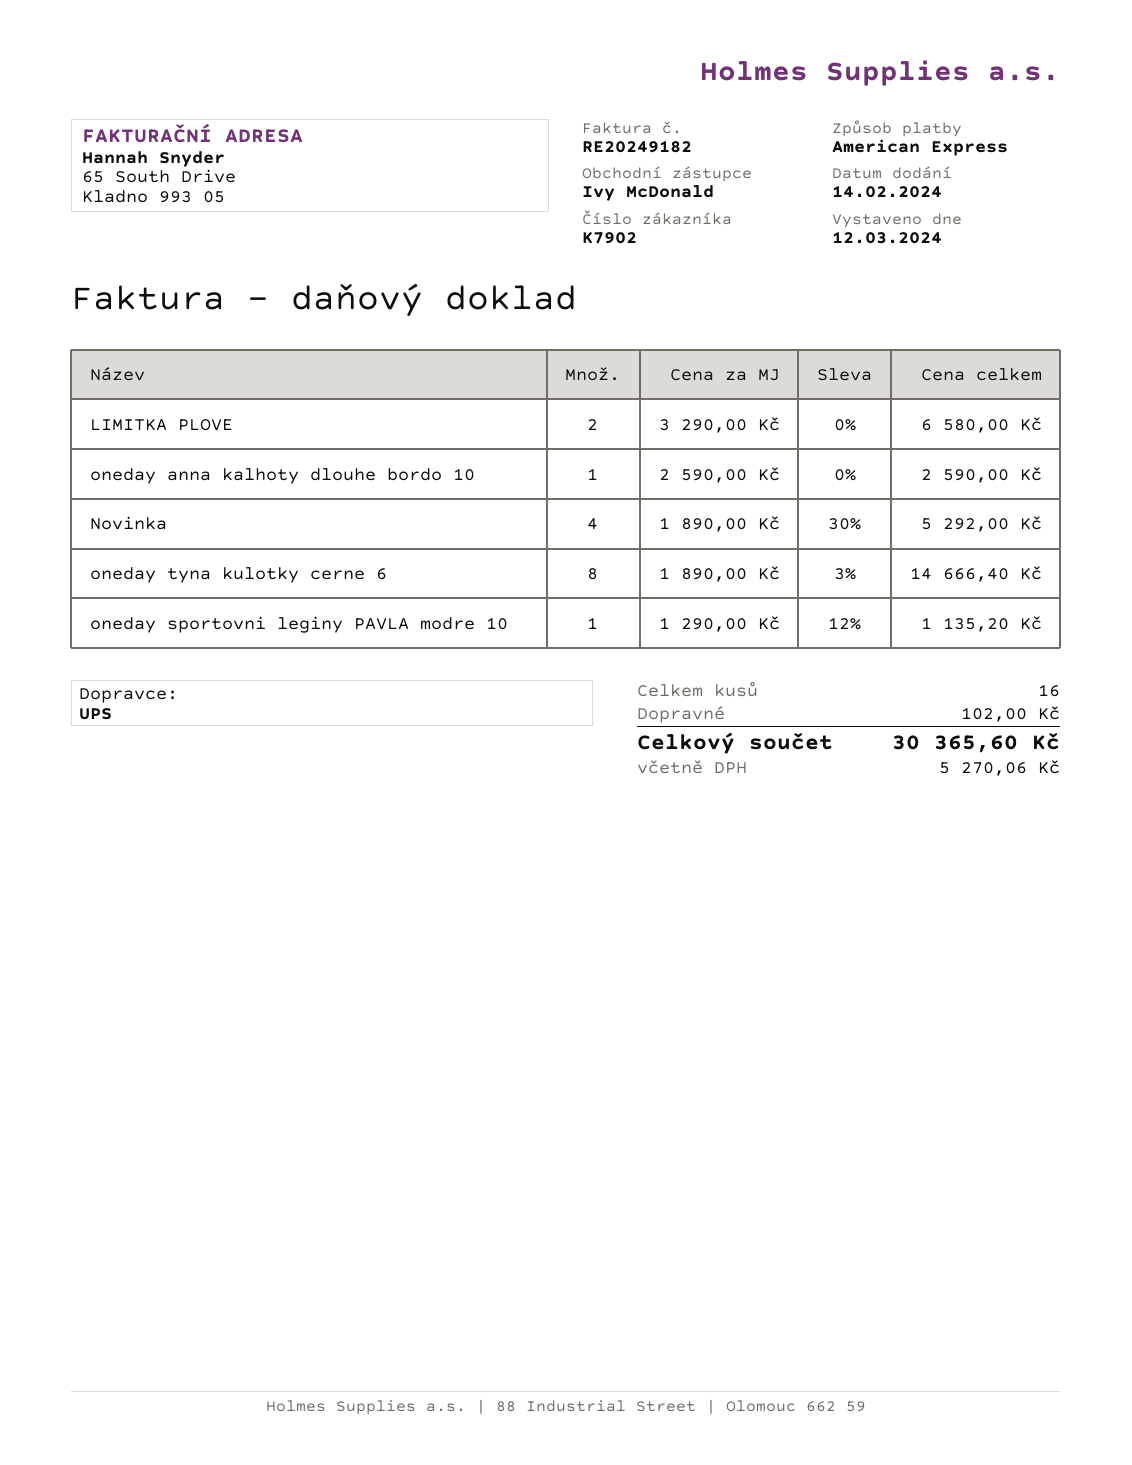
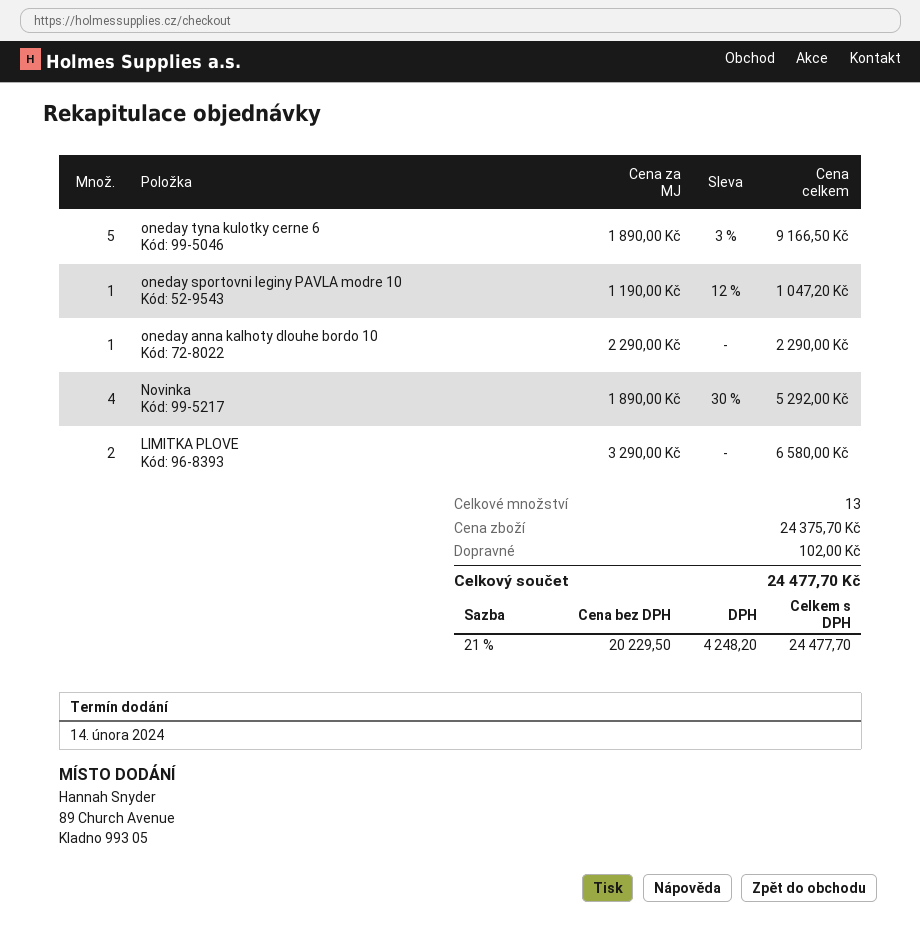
oneday anna kalhoty dlouhe bordo 10: 1 x 2590.00 = 2590.00 -> 1 x 2290.00 = 2290.00
oneday tyna kulotky cerne 6: 8 x 1890.00 - 3% = 14666.40 -> 5 x 1890.00 - 3% = 9166.50
oneday sportovni leginy PAVLA modre 10: 1 x 1290.00 - 12% = 1135.20 -> 1 x 1190.00 - 12% = 1047.20
total quantity: 16 -> 13
tax: 5270.06 -> 4248.20
total: 30365.60 -> 24477.70

